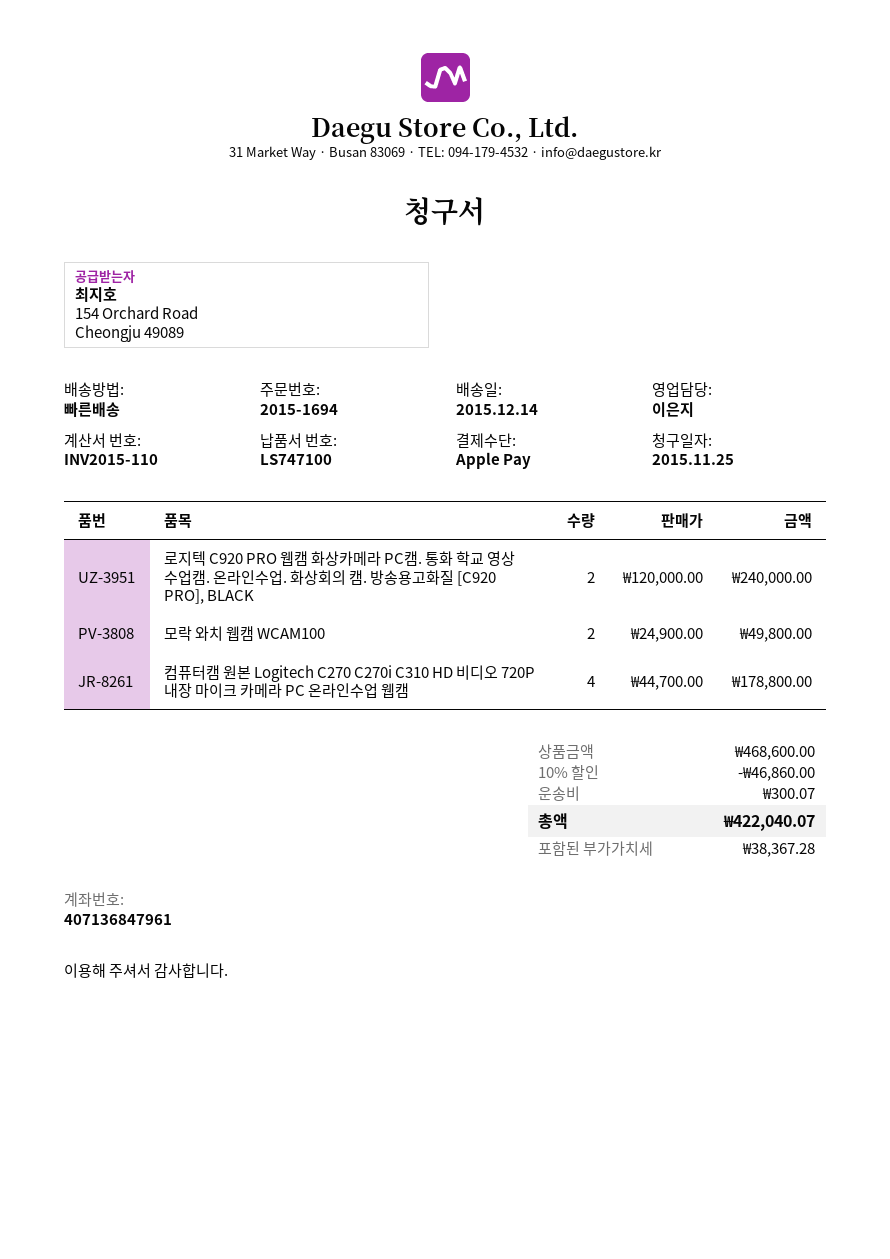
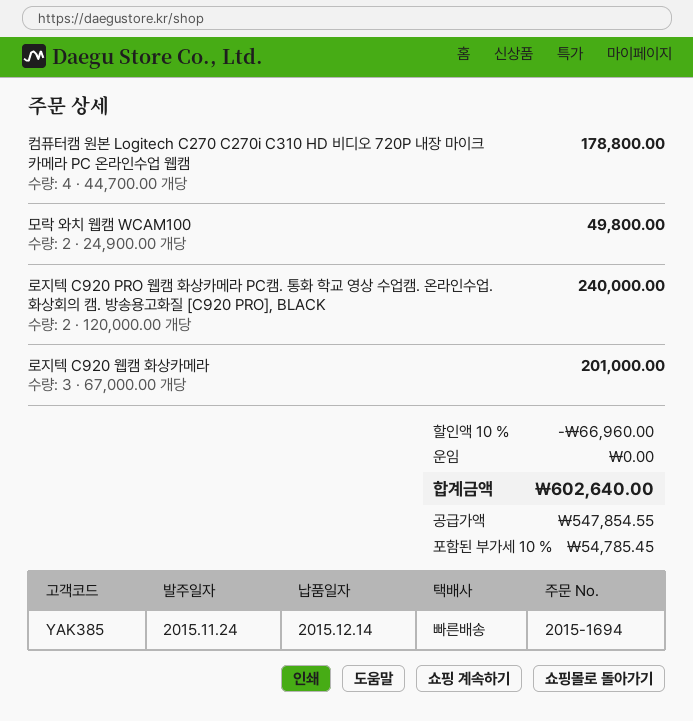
로지텍 C920 웹캠 화상카메라: none -> 3 x 67000.00 = 201000.00
discount: 10% = 46860.00 -> 10% = 66960.00
shipping: 300.07 -> 0.00
tax: 38367.28 -> 54785.45
total: 422040.07 -> 602640.00

